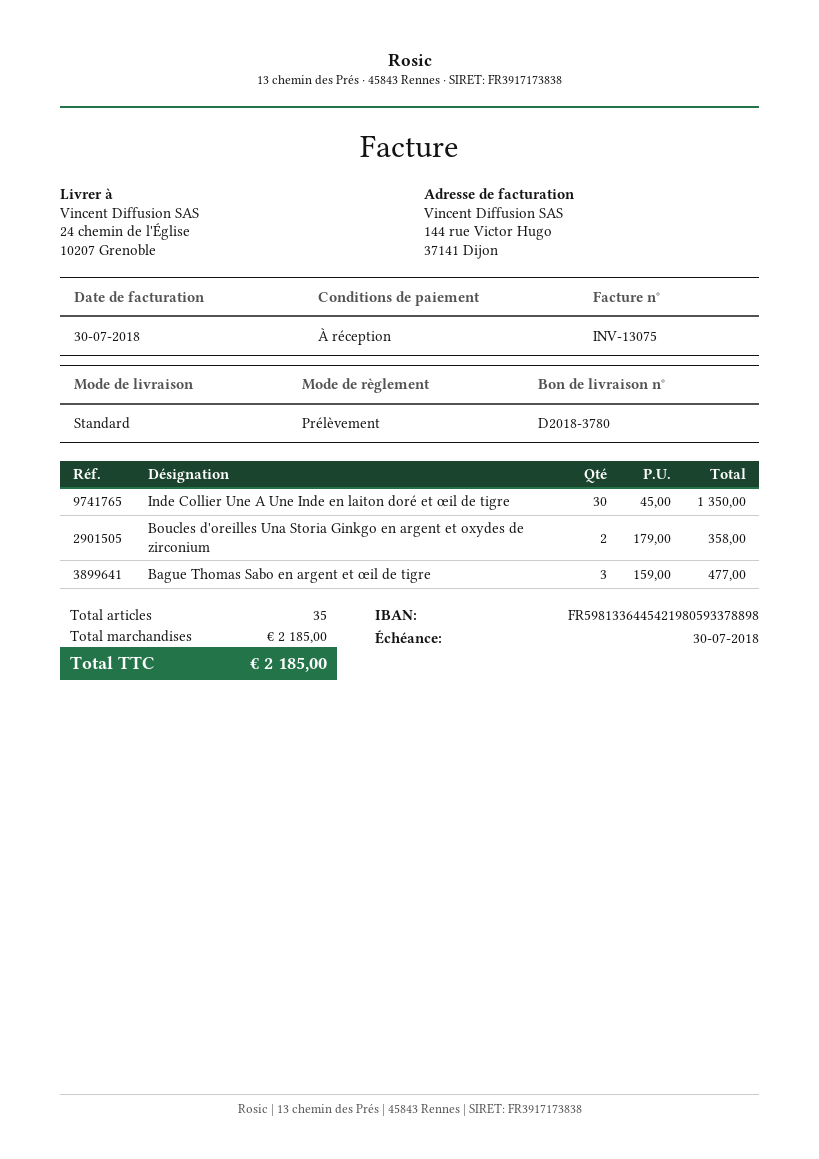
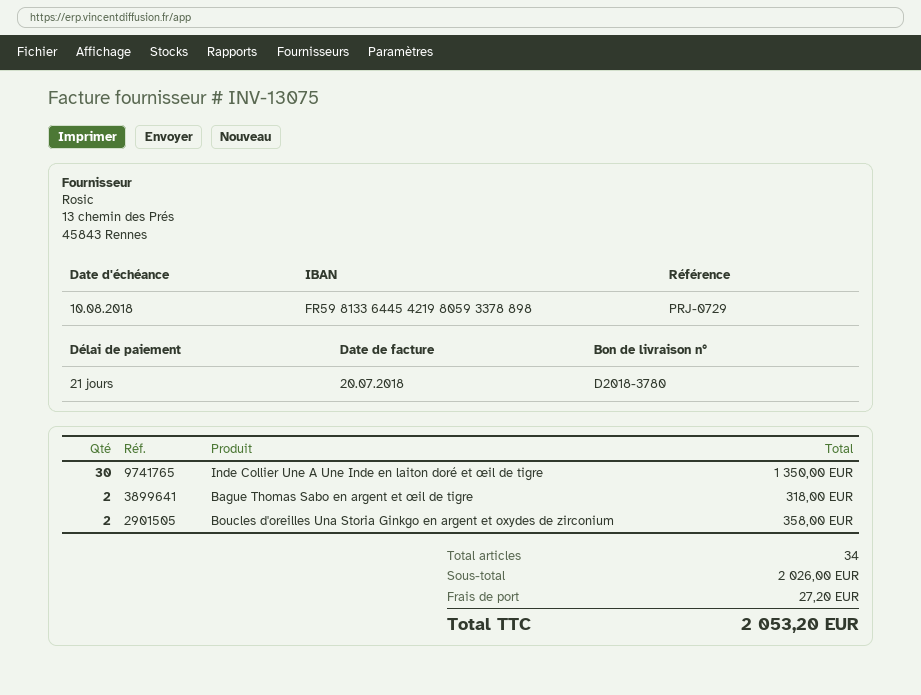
invoice date: 2018-07-30 -> 2018-07-20
payment terms: on receipt -> 21 days
due date: 2018-07-30 -> 2018-08-10
Bague Thomas Sabo en argent et œil de tigre: 3 for 477.00 -> 2 for 318.00
total quantity: 35 -> 34
subtotal: 2185.00 -> 2026.00
shipping: none -> 27.20
total: 2185.00 -> 2053.20

